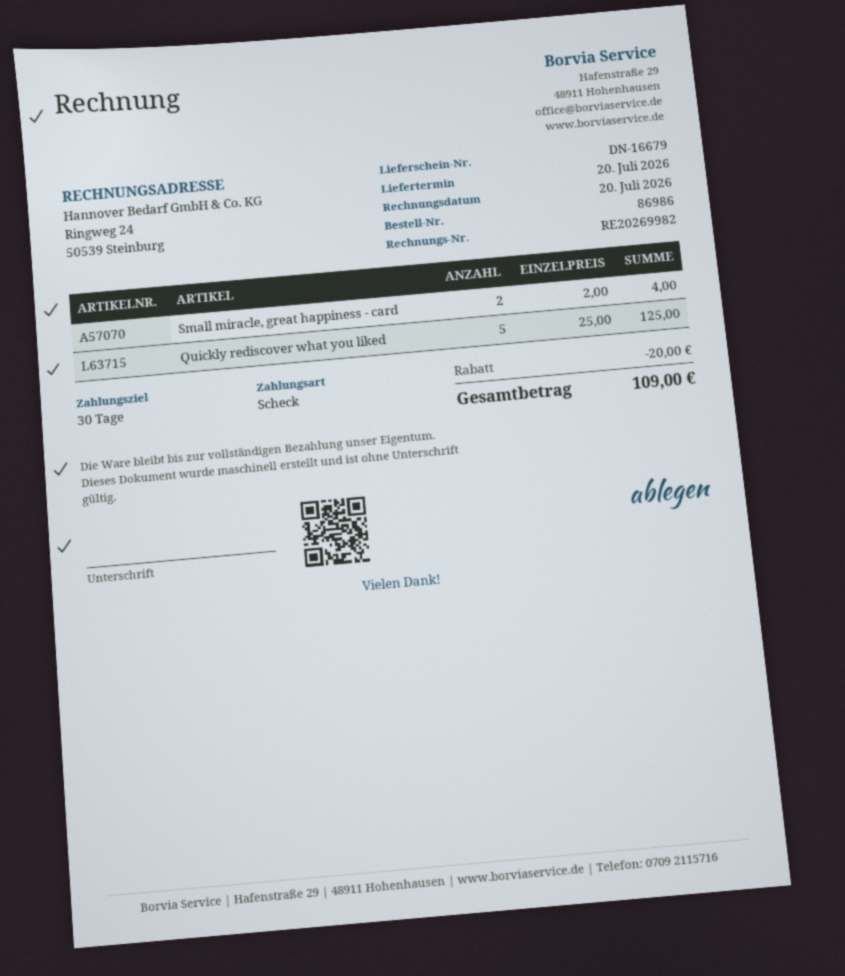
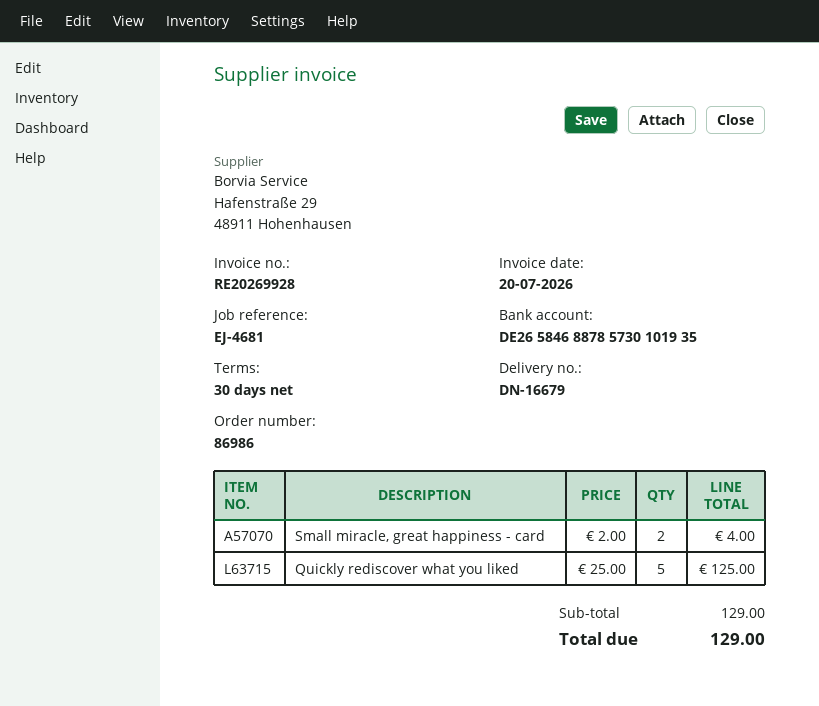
invoice number: RE20269982 -> RE20269928
discount: 20.00 -> none
total: 109.00 -> 129.00

